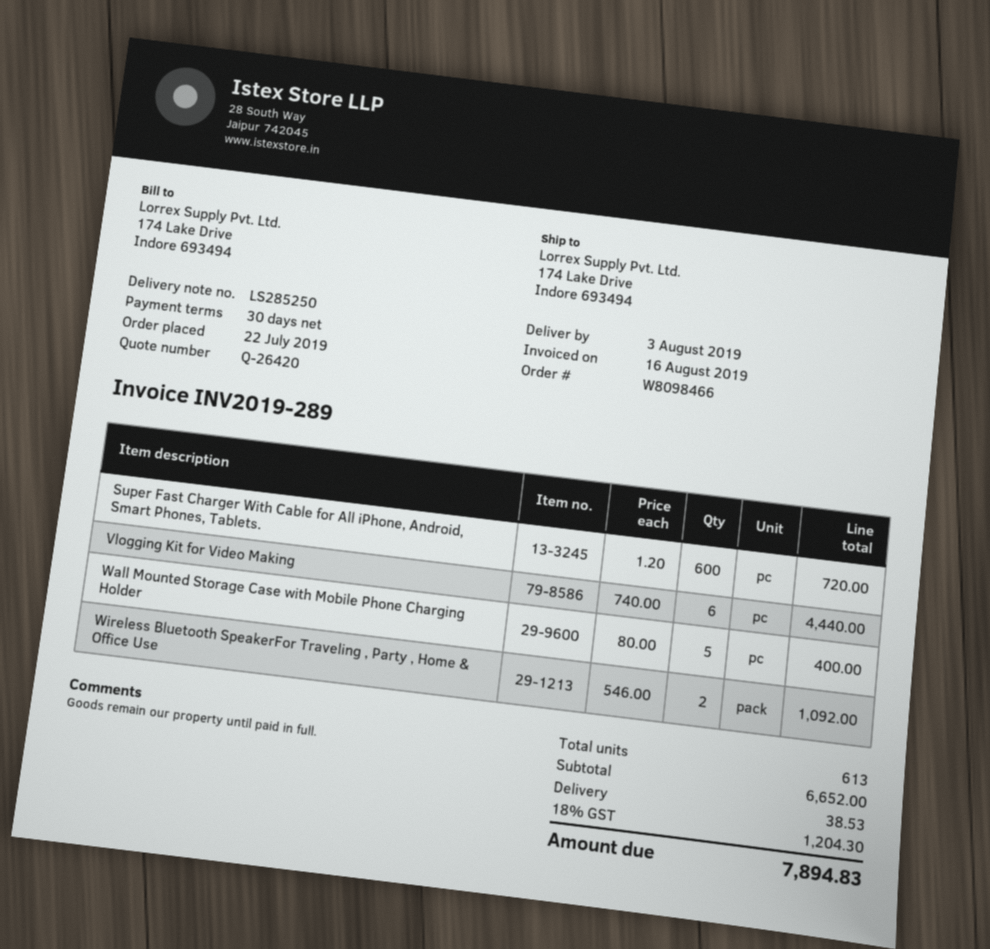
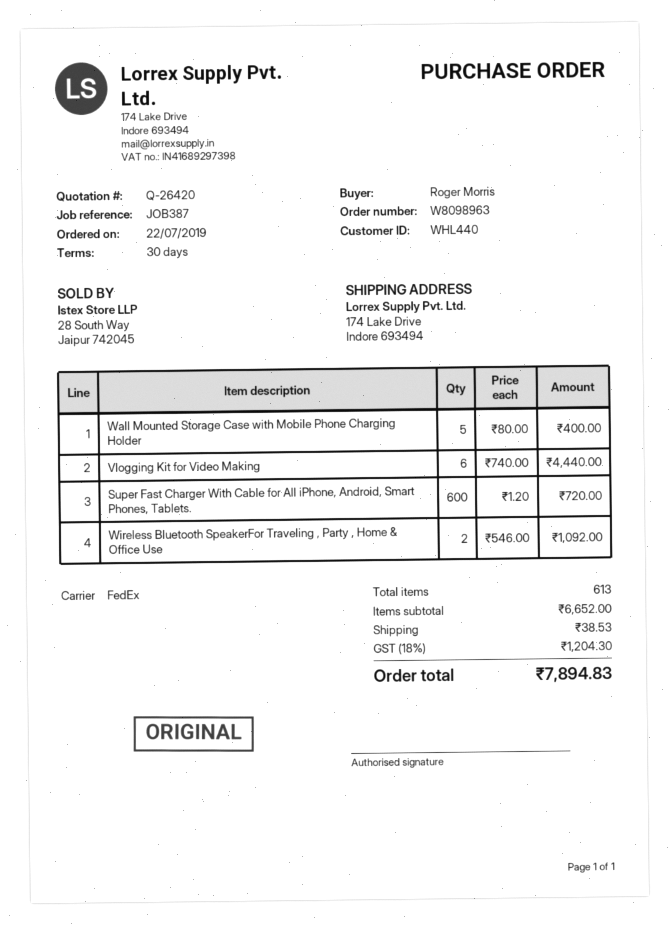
order number: W8098466 -> W8098963

